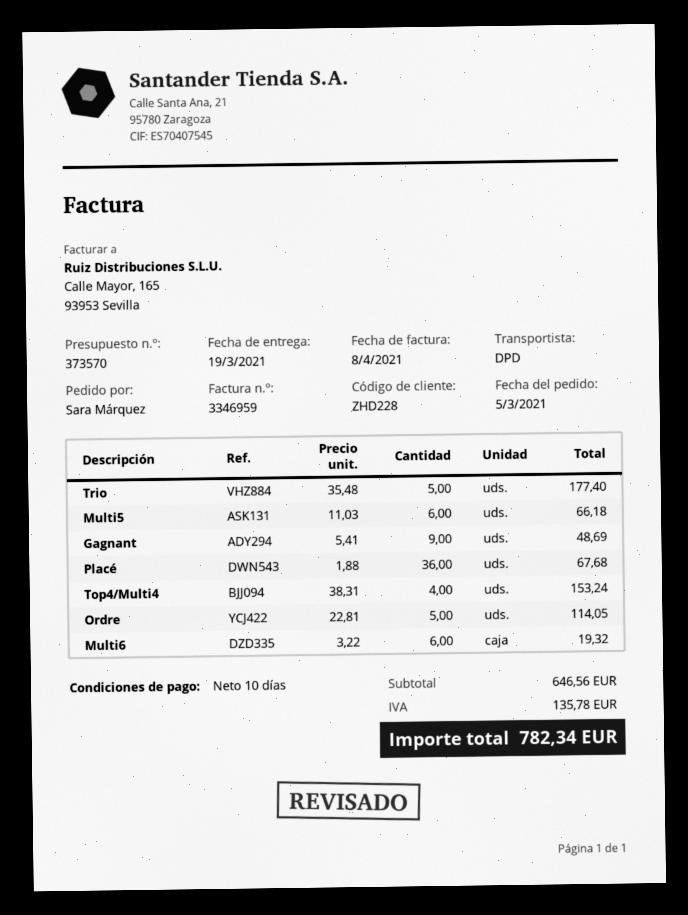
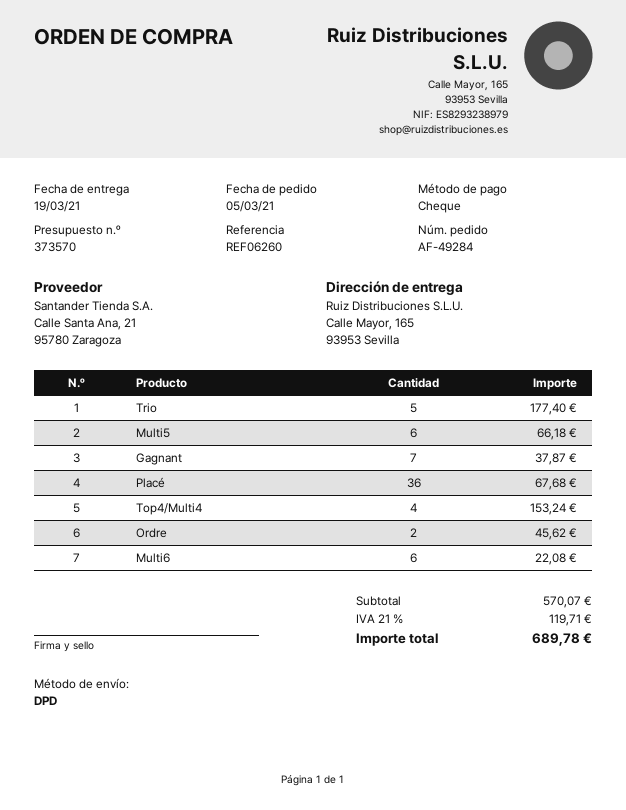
Gagnant: 9 for 48.69 -> 7 for 37.87
Ordre: 5 for 114.05 -> 2 for 45.62
Multi6: 6 for 19.32 -> 6 for 22.08
subtotal: 646.56 -> 570.07
tax: 135.78 -> 119.71
total: 782.34 -> 689.78

